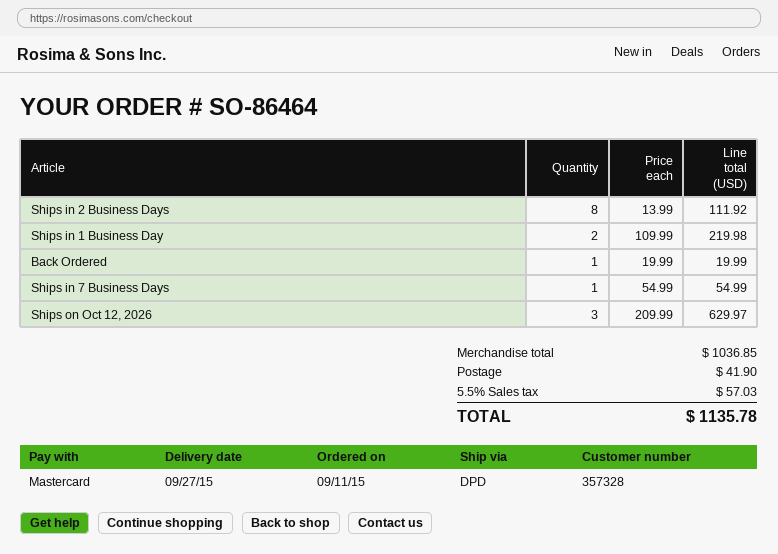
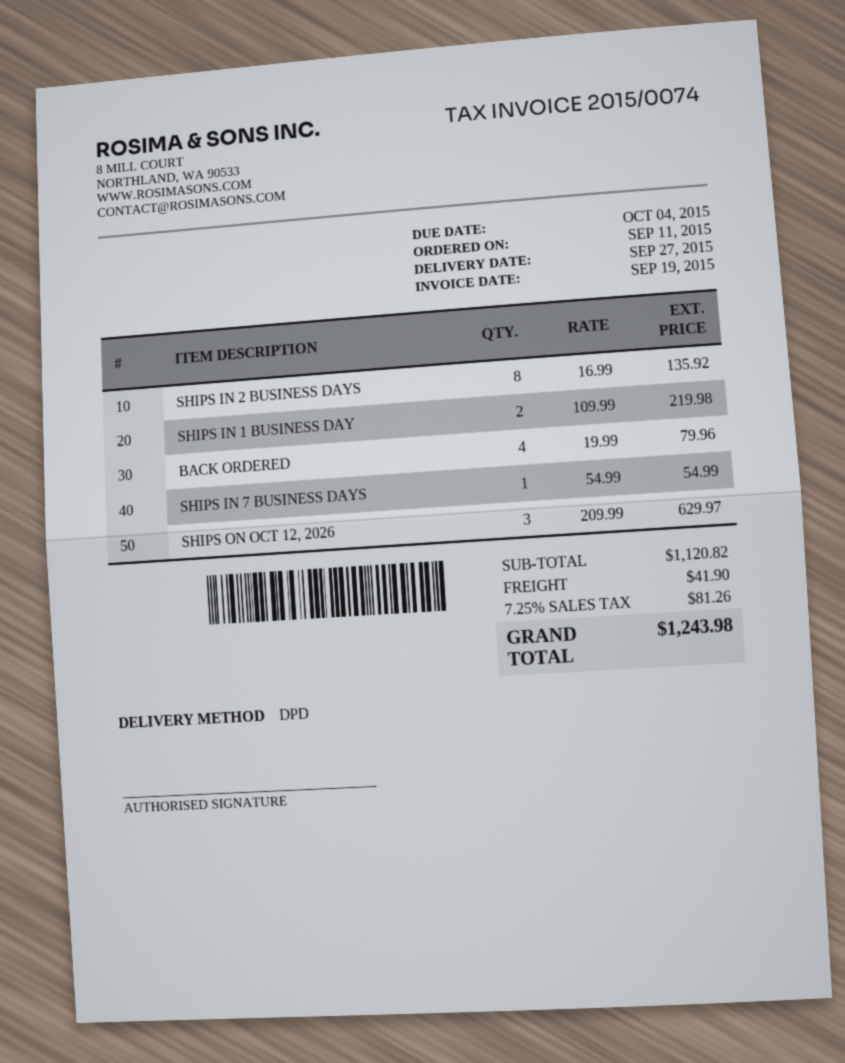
Ships in 2 Business Days: 8 x 13.99 = 111.92 -> 8 x 16.99 = 135.92
Back Ordered: 1 x 19.99 = 19.99 -> 4 x 19.99 = 79.96
subtotal: 1036.85 -> 1120.82
tax: 5.5% = 57.03 -> 7.25% = 81.26
total: 1135.78 -> 1243.98

